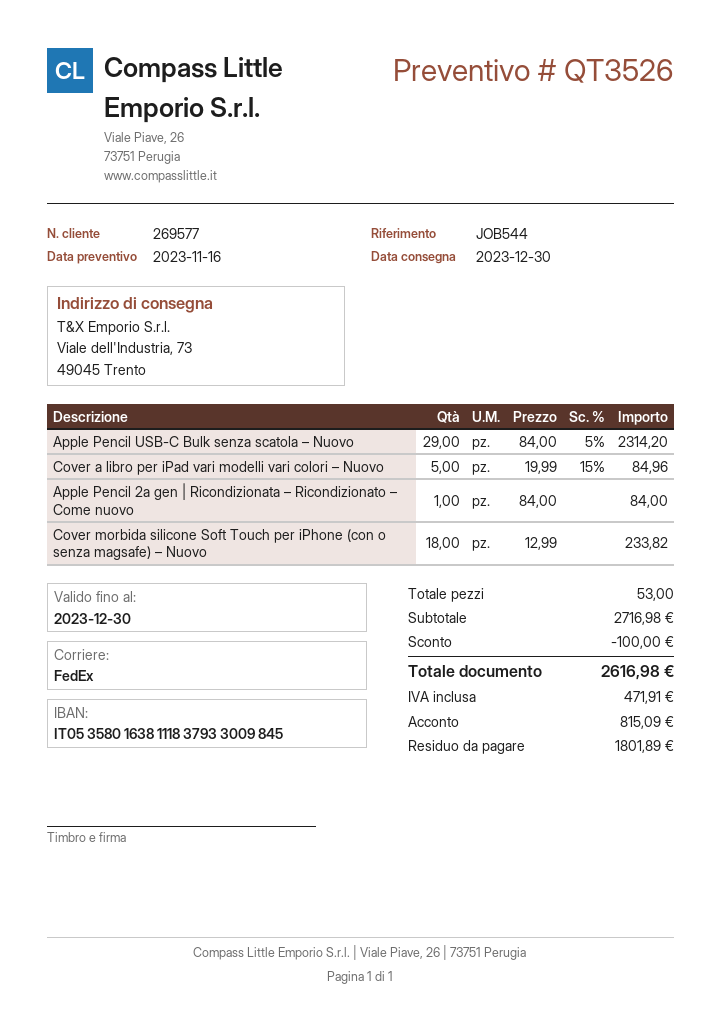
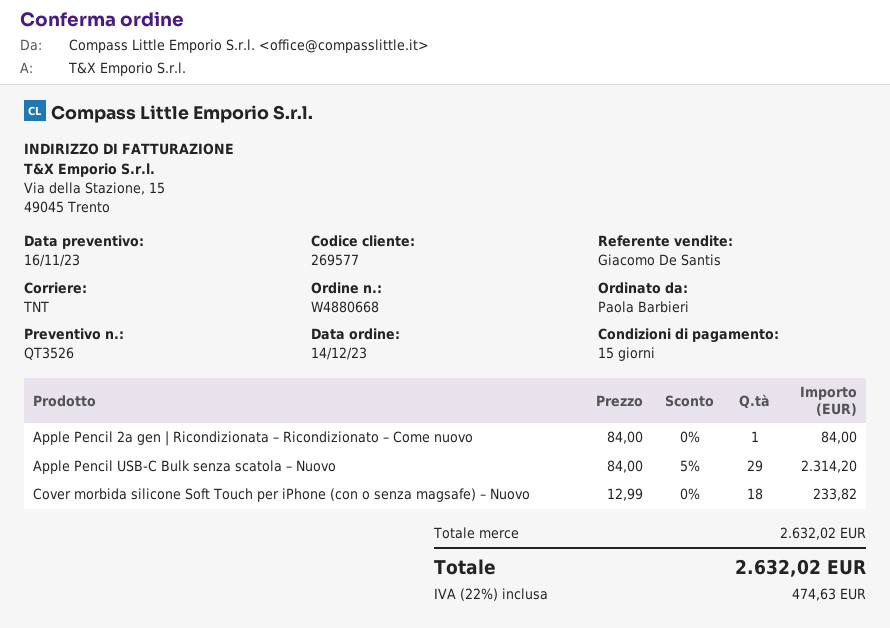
shipping method: FedEx -> TNT
Cover a libro per iPad vari modelli vari colori – Nuovo: 5 x 19.99 - 15% = 84.96 -> none
subtotal: 2716.98 -> 2632.02
discount: 100.00 -> none
tax: 471.91 -> 474.63
total: 2616.98 -> 2632.02

